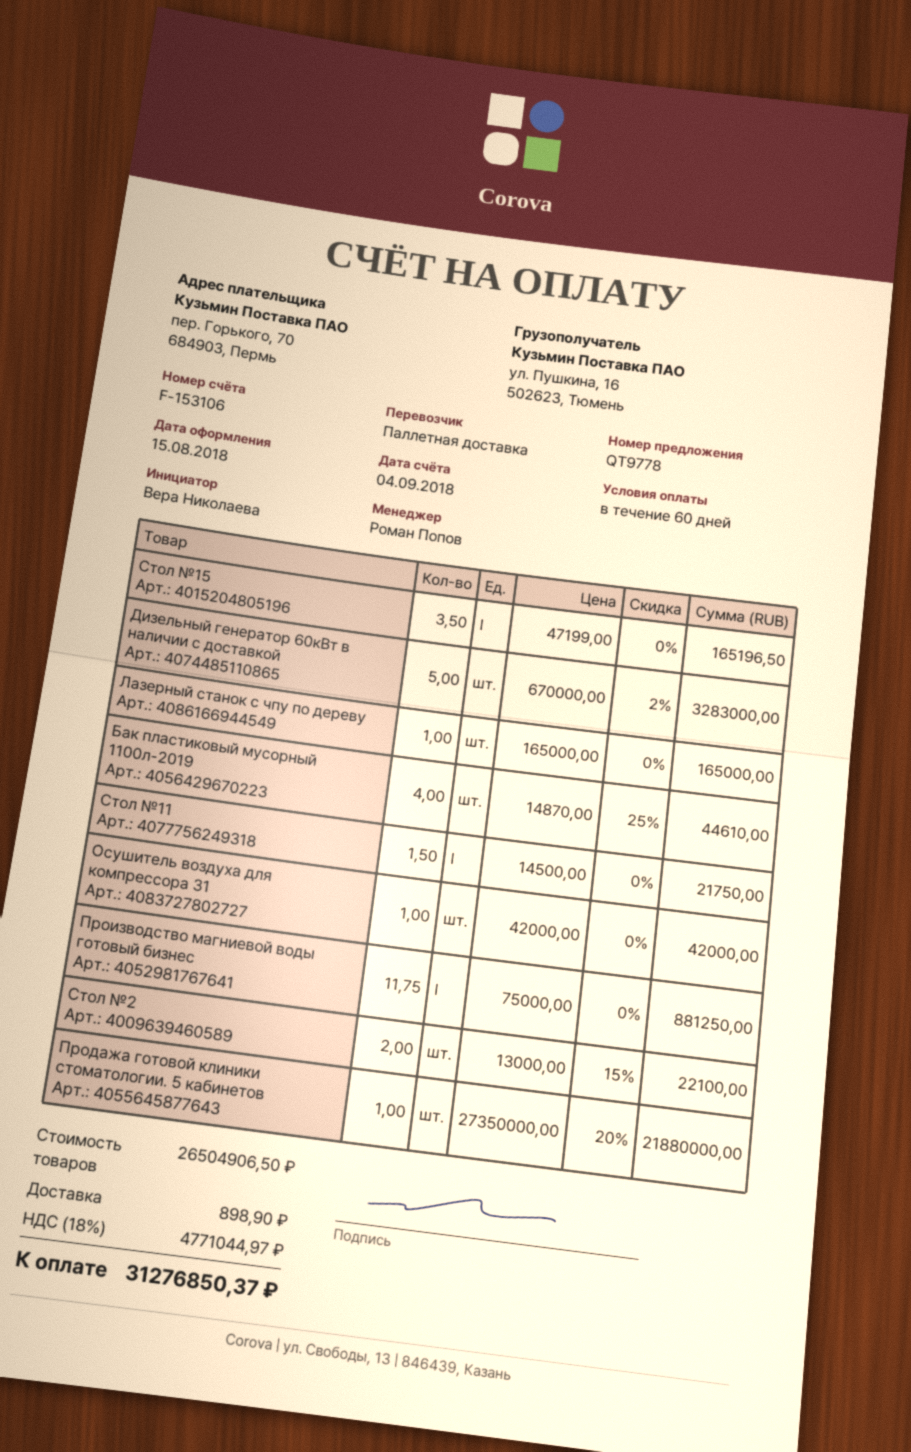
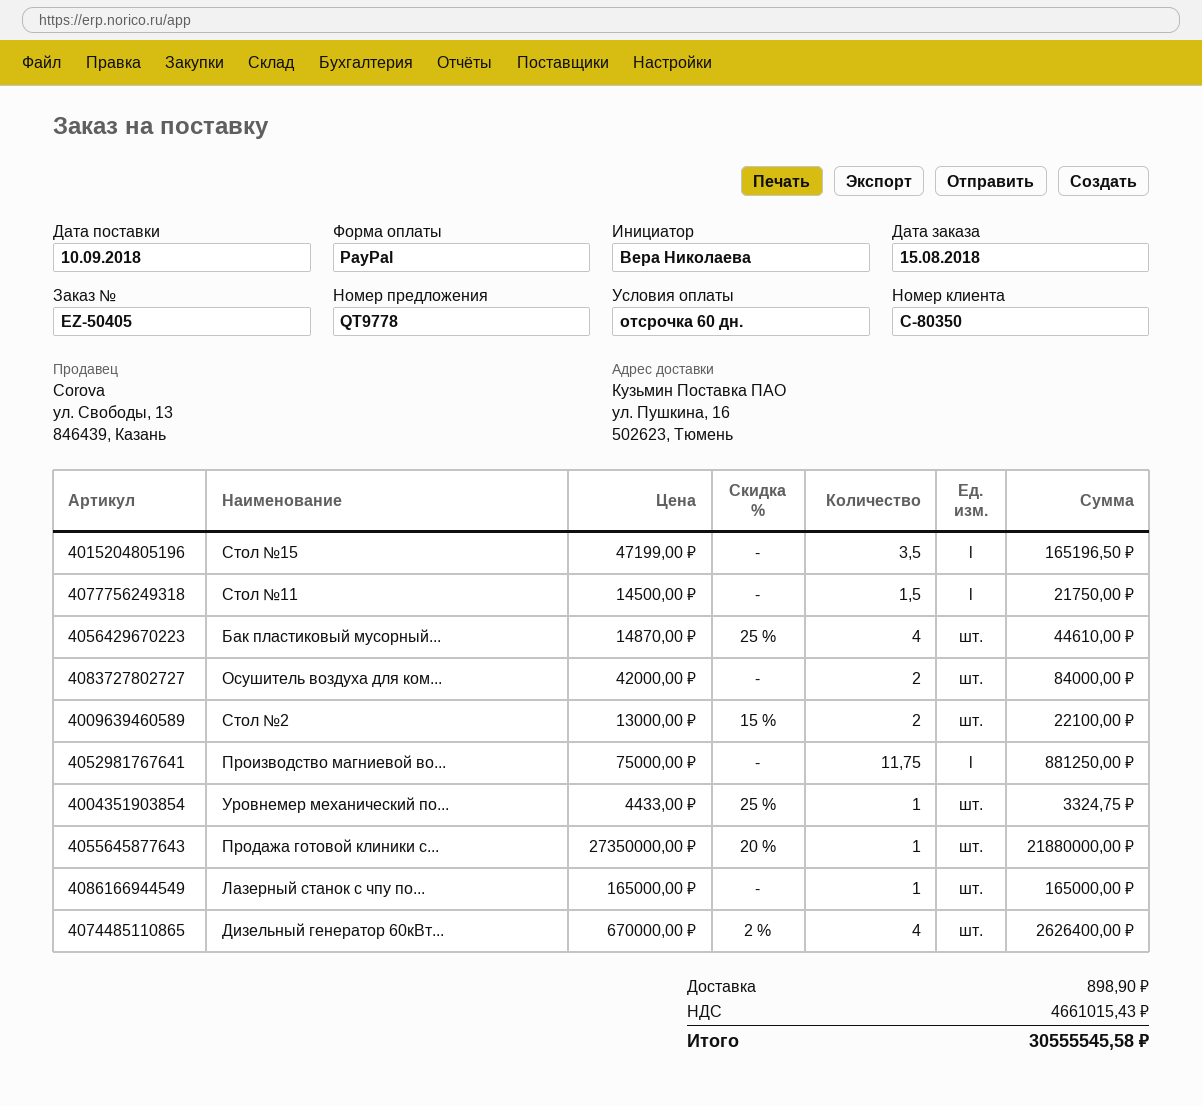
Дизельный генератор 60кВт в наличии с доставкой: 5 x 670000.00 - 2% = 3283000.00 -> 4 x 670000.00 - 2% = 2626400.00
Осушитель воздуха для компрессора 31: 1 x 42000.00 = 42000.00 -> 2 x 42000.00 = 84000.00
Уровнемер механический по...: none -> 1 x 4433.00 - 25% = 3324.75
tax: 4771044.97 -> 4661015.43
total: 31276850.37 -> 30555545.58

